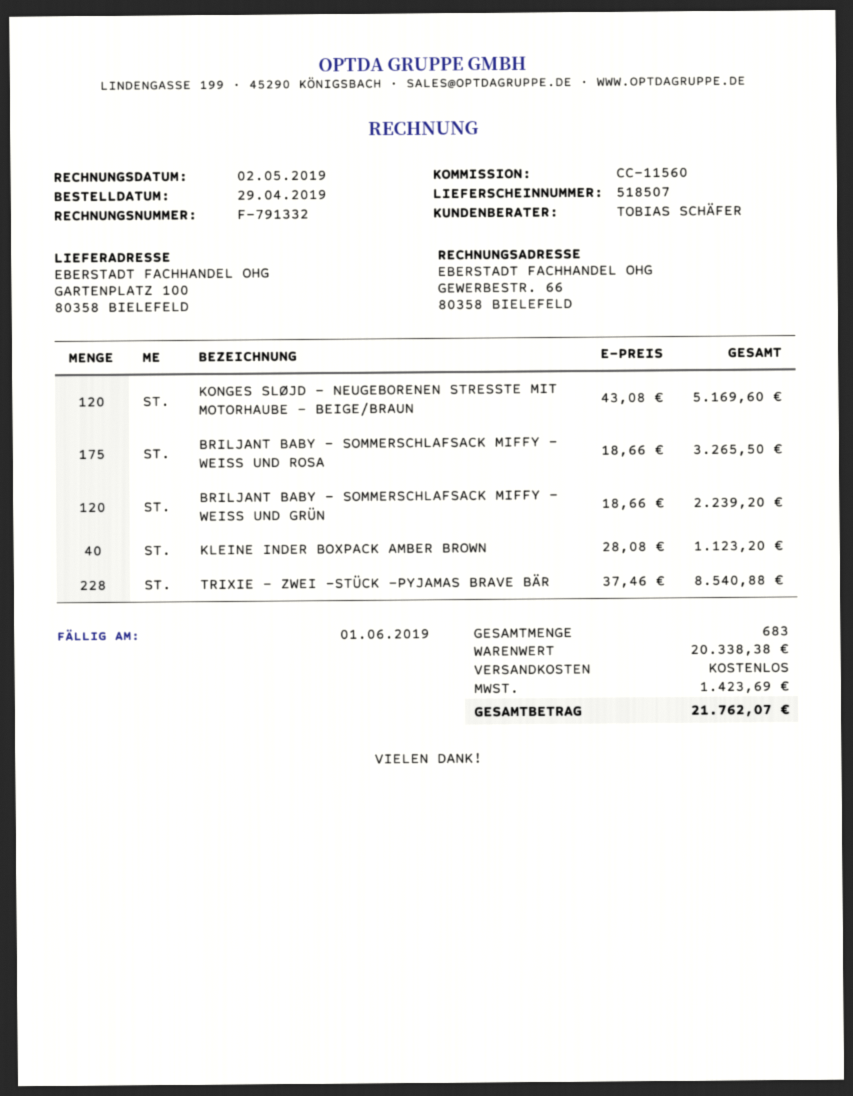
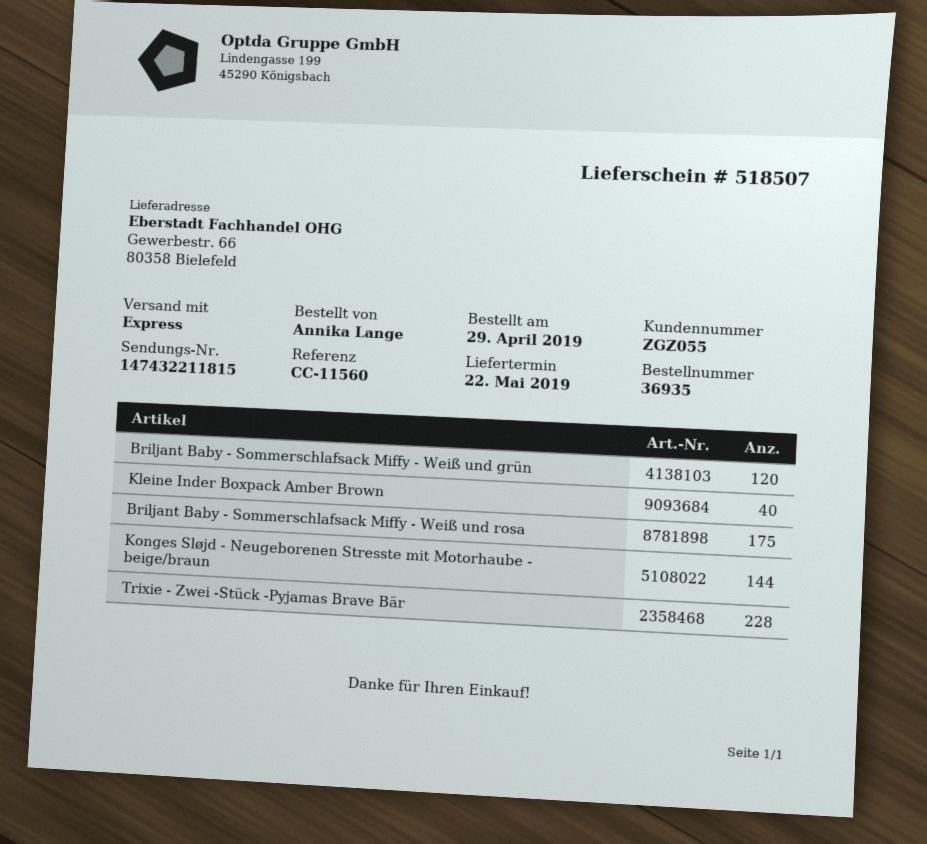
ship to: GARTENPLATZ 100, 80358 BIELEFELD -> Gewerbestr. 66, 80358 Bielefeld
KONGES SLØJD - NEUGEBORENEN STRESSTE MIT MOTORHAUBE - BEIGE/BRAUN: 120 -> 144

